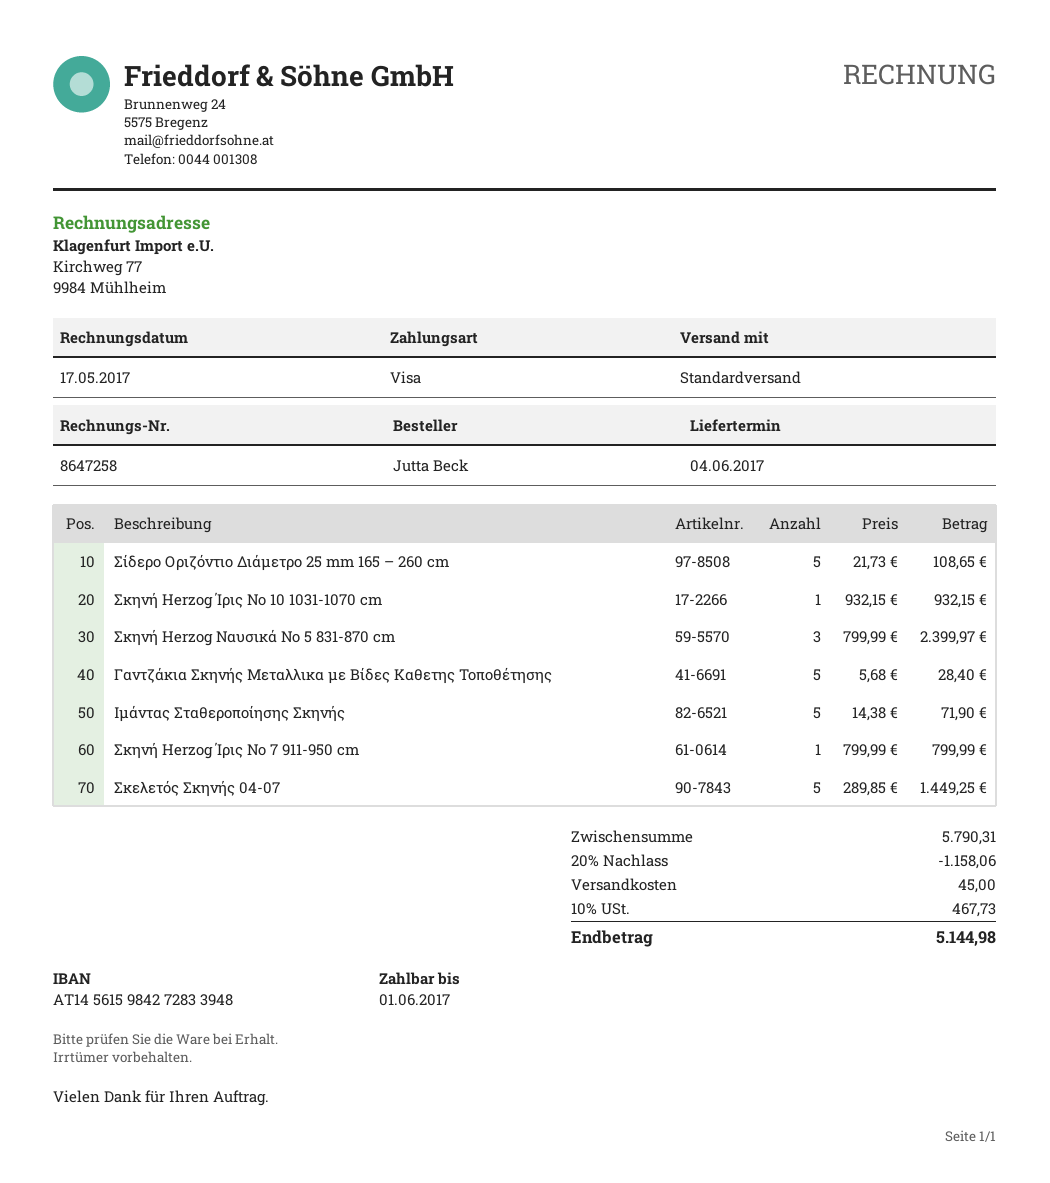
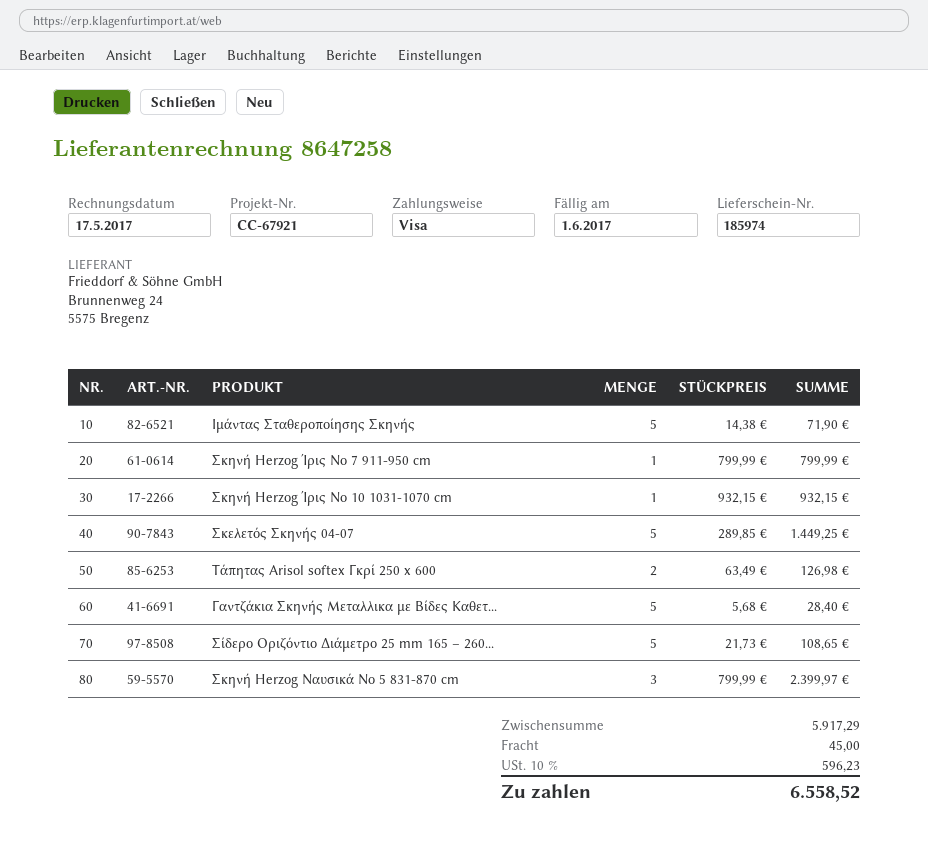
Τάπητας Arisol softex Γκρί 250 x 600: none -> 2 x 63.49 = 126.98
subtotal: 5790.31 -> 5917.29
discount: 20% = 1158.06 -> none
tax: 10% = 467.73 -> 10% = 596.23
total: 5144.98 -> 6558.52

